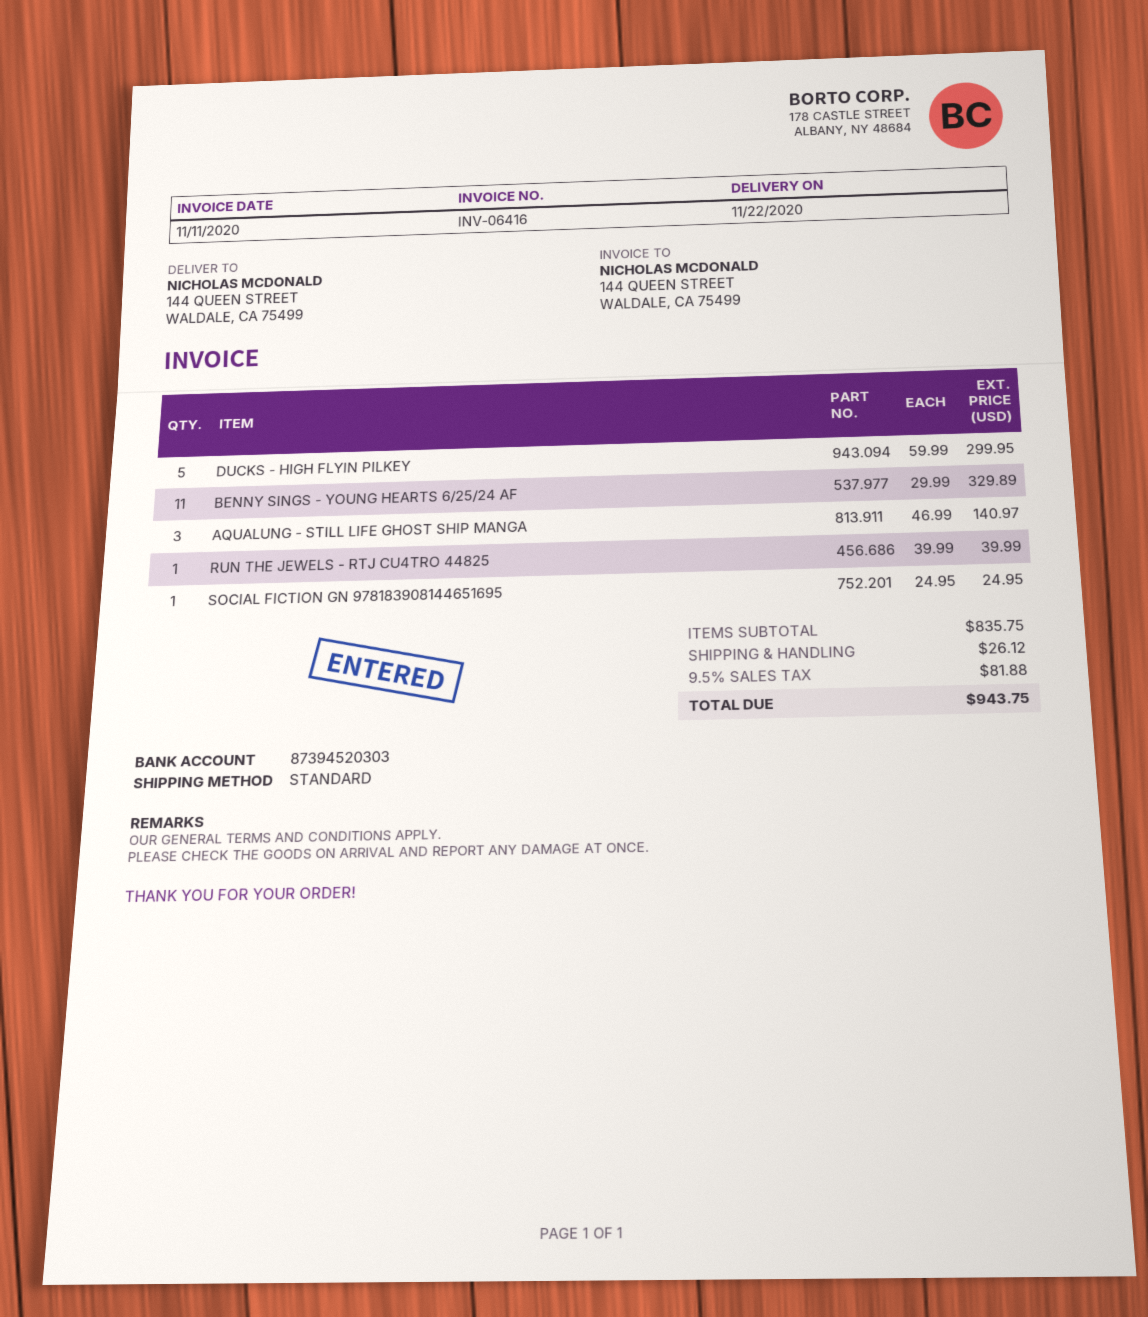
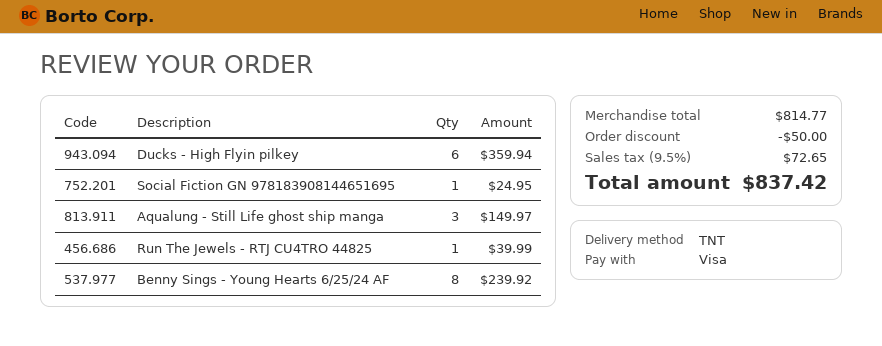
shipping method: standard -> TNT
DUCKS - HIGH FLYIN PILKEY: 5 for 299.95 -> 6 for 359.94
BENNY SINGS - YOUNG HEARTS 6/25/24 AF: 11 for 329.89 -> 8 for 239.92
AQUALUNG - STILL LIFE GHOST SHIP MANGA: 3 for 140.97 -> 3 for 149.97
subtotal: 835.75 -> 814.77
discount: none -> 50.00
shipping: 26.12 -> none
tax: 9.5% = 81.88 -> 9.5% = 72.65
total: 943.75 -> 837.42

